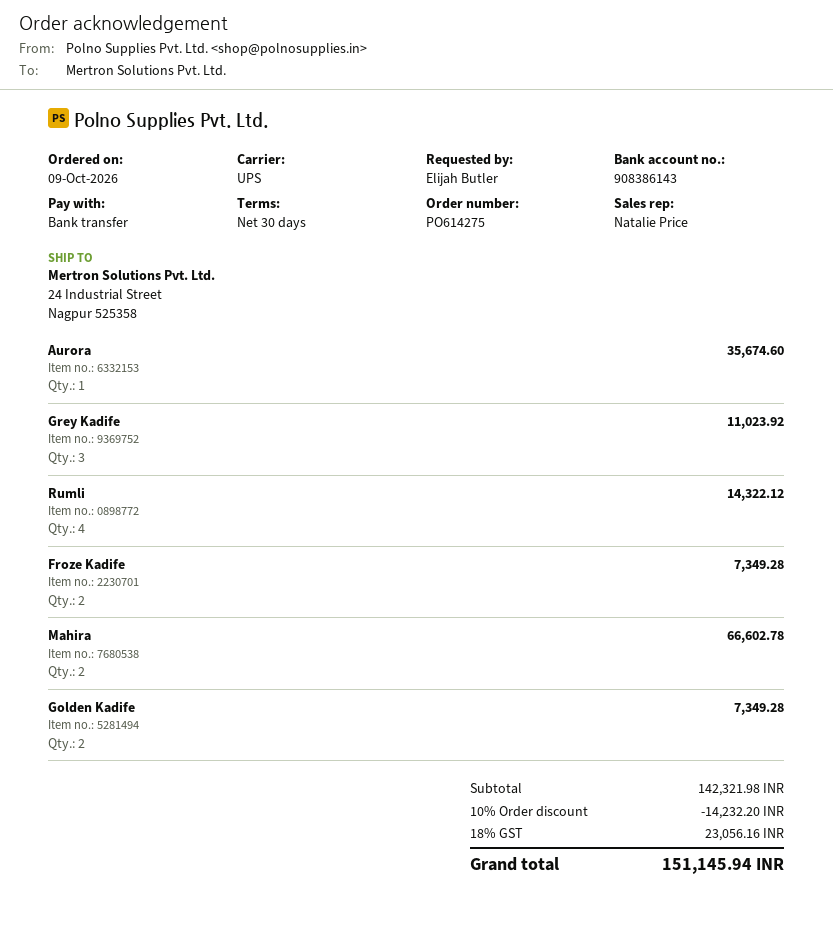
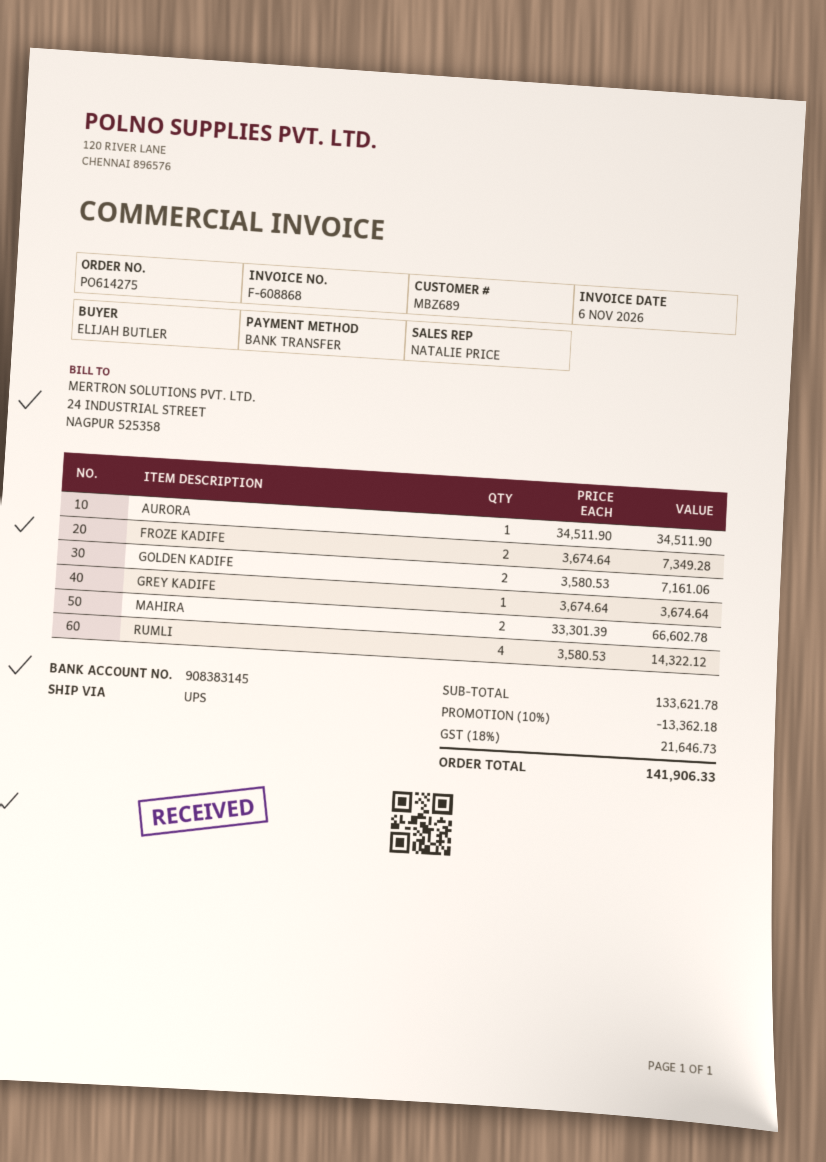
bank account: 908386143 -> 908383145
Aurora: 1 for 35674.60 -> 1 for 34511.90
Grey Kadife: 3 for 11023.92 -> 1 for 3674.64
Golden Kadife: 2 for 7349.28 -> 2 for 7161.06
subtotal: 142321.98 -> 133621.78
discount: 10% = 14232.20 -> 10% = 13362.18
tax: 18% = 23056.16 -> 18% = 21646.73
total: 151145.94 -> 141906.33

